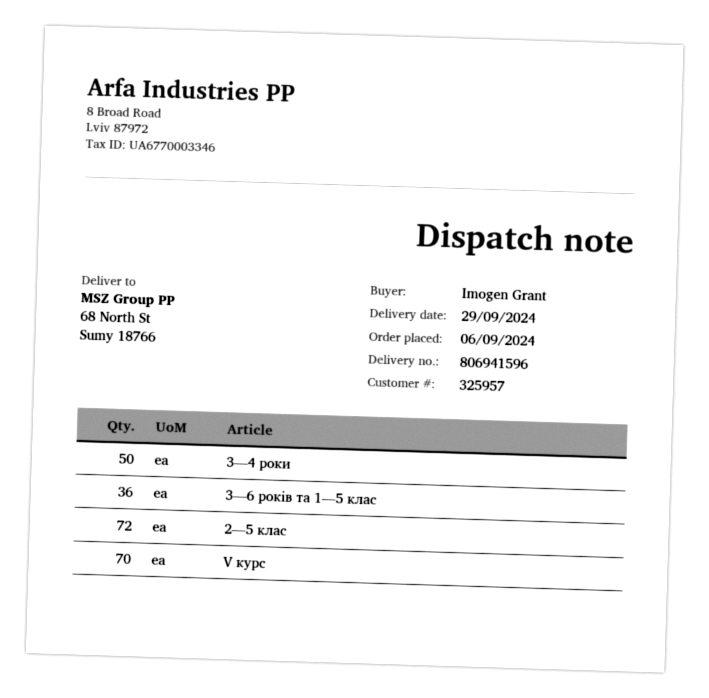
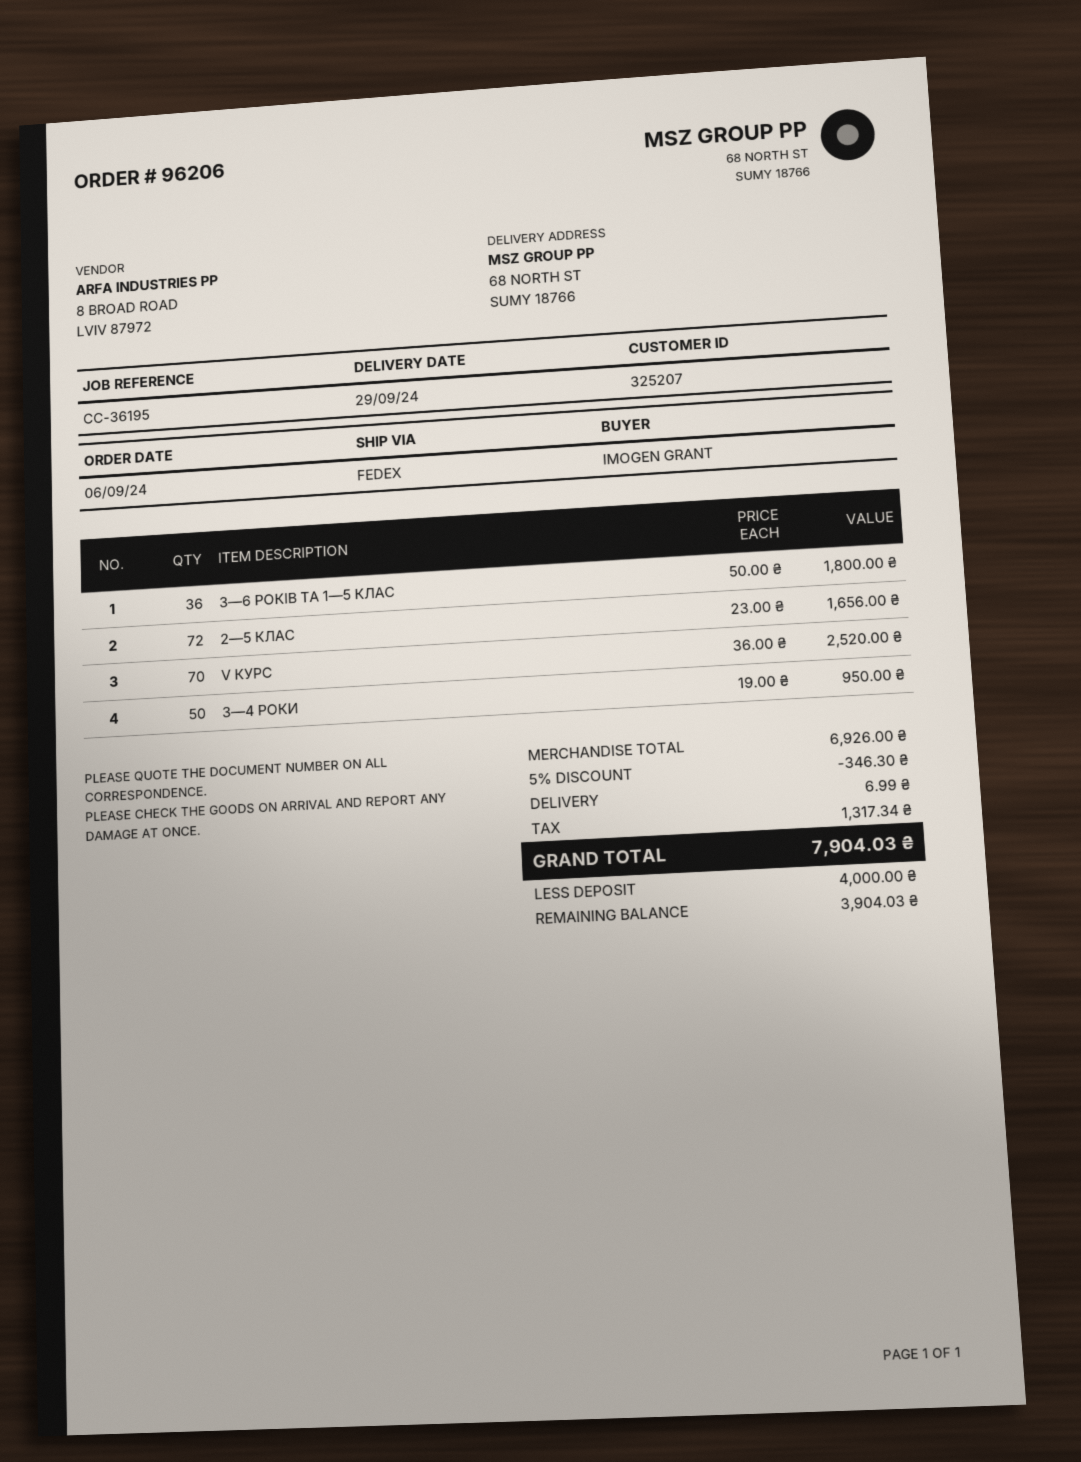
customer number: 325957 -> 325207

